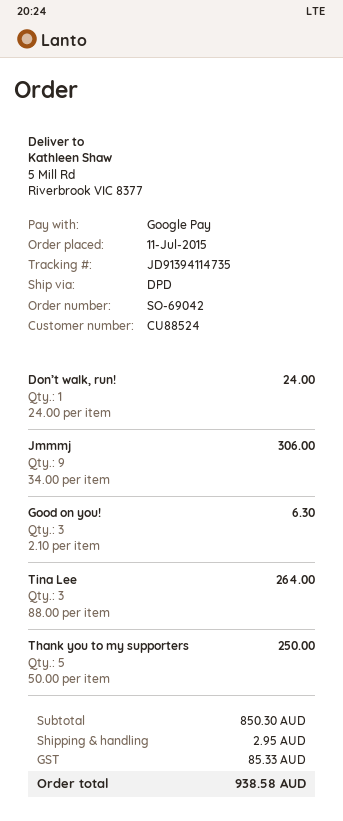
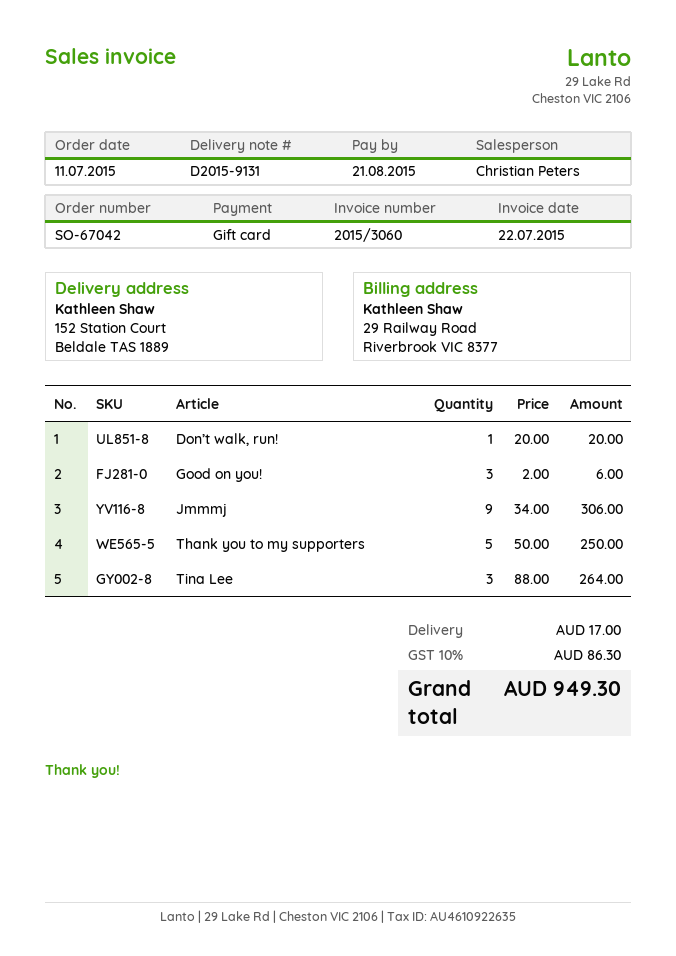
order number: SO-69042 -> SO-67042
payment method: Google Pay -> gift card
ship to: 5 Mill Rd, Riverbrook VIC 8377 -> 152 Station Court, Beldale TAS 1889
Don’t walk, run!: 1 x 24.00 = 24.00 -> 1 x 20.00 = 20.00
Good on you!: 3 x 2.10 = 6.30 -> 3 x 2.00 = 6.00
shipping: 2.95 -> 17.00
tax: 85.33 -> 86.30
total: 938.58 -> 949.30

